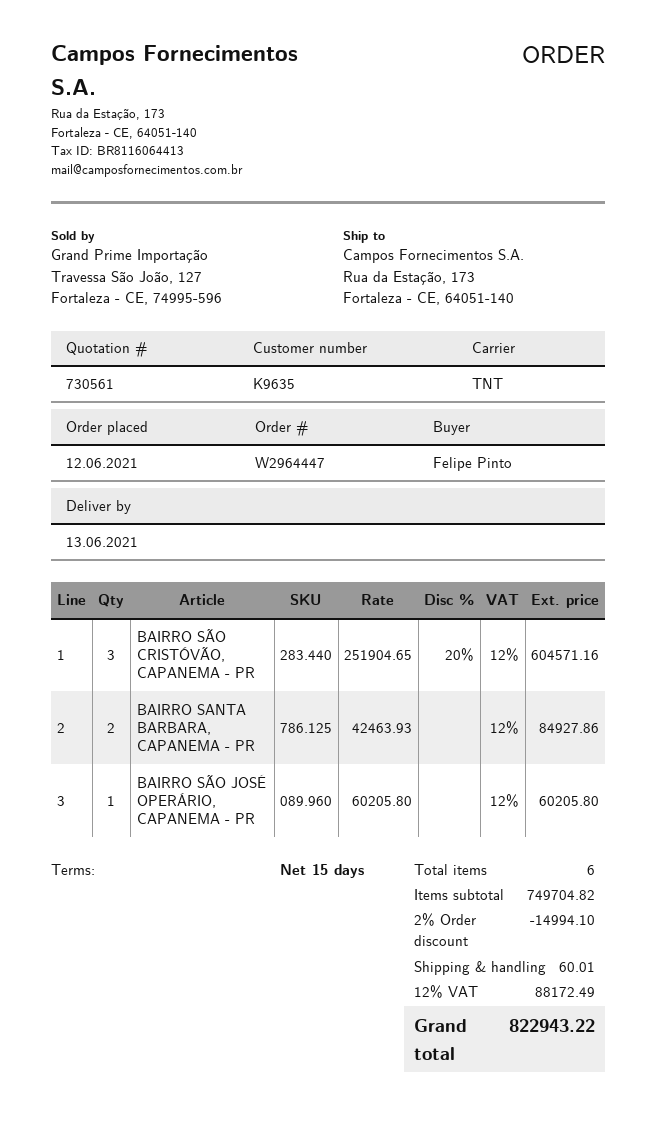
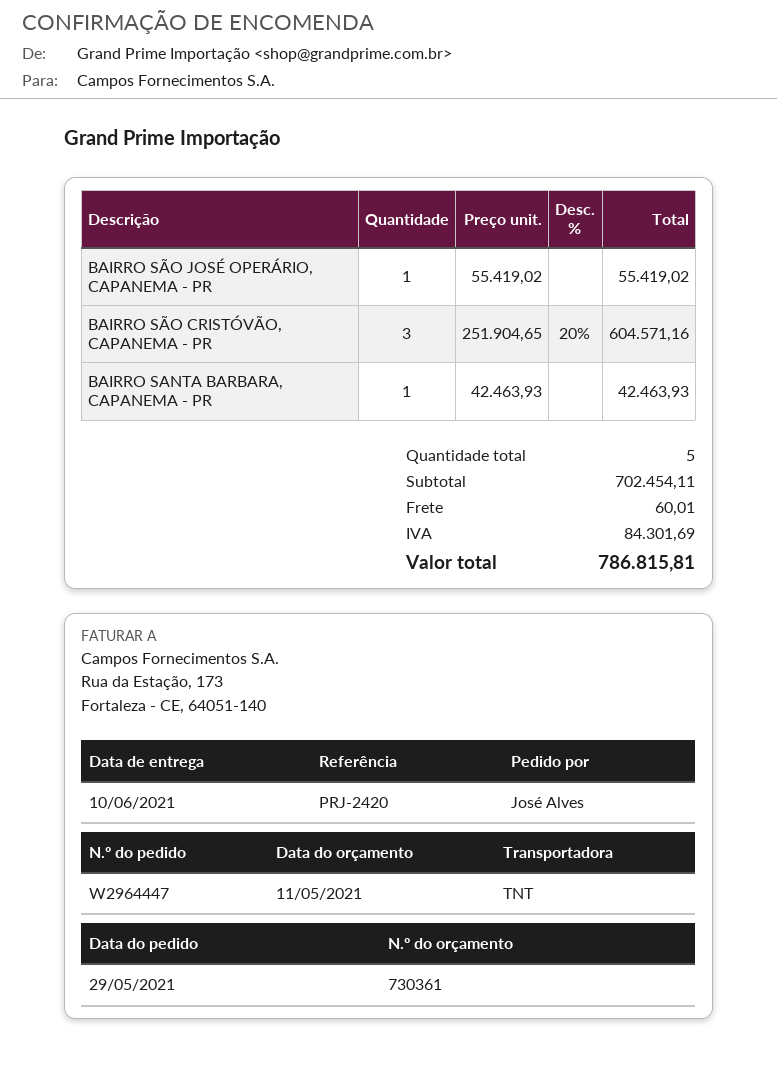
quote number: 730561 -> 730361
order date: 2021-06-12 -> 2021-05-29
delivery date: 2021-06-13 -> 2021-06-10
ordered by: Felipe Pinto -> José Alves
BAIRRO SANTA BARBARA, CAPANEMA - PR: 2 x 42463.93 = 84927.86 -> 1 x 42463.93 = 42463.93
BAIRRO SÃO JOSÉ OPERÁRIO, CAPANEMA - PR: 1 x 60205.80 = 60205.80 -> 1 x 55419.02 = 55419.02
total quantity: 6 -> 5
subtotal: 749704.82 -> 702454.11
discount: 2% = 14994.10 -> none
tax: 88172.49 -> 84301.69
total: 822943.22 -> 786815.81

